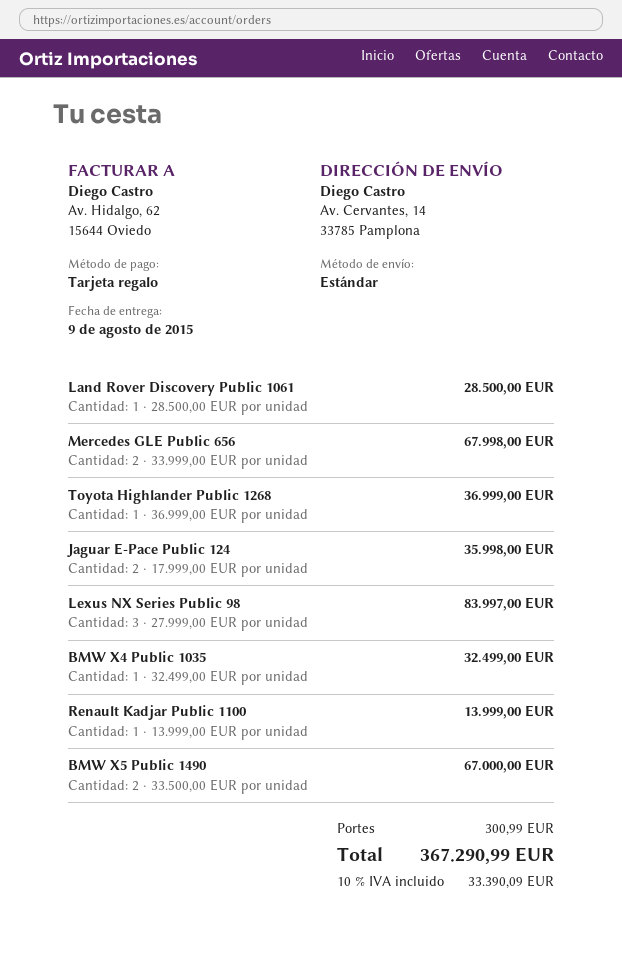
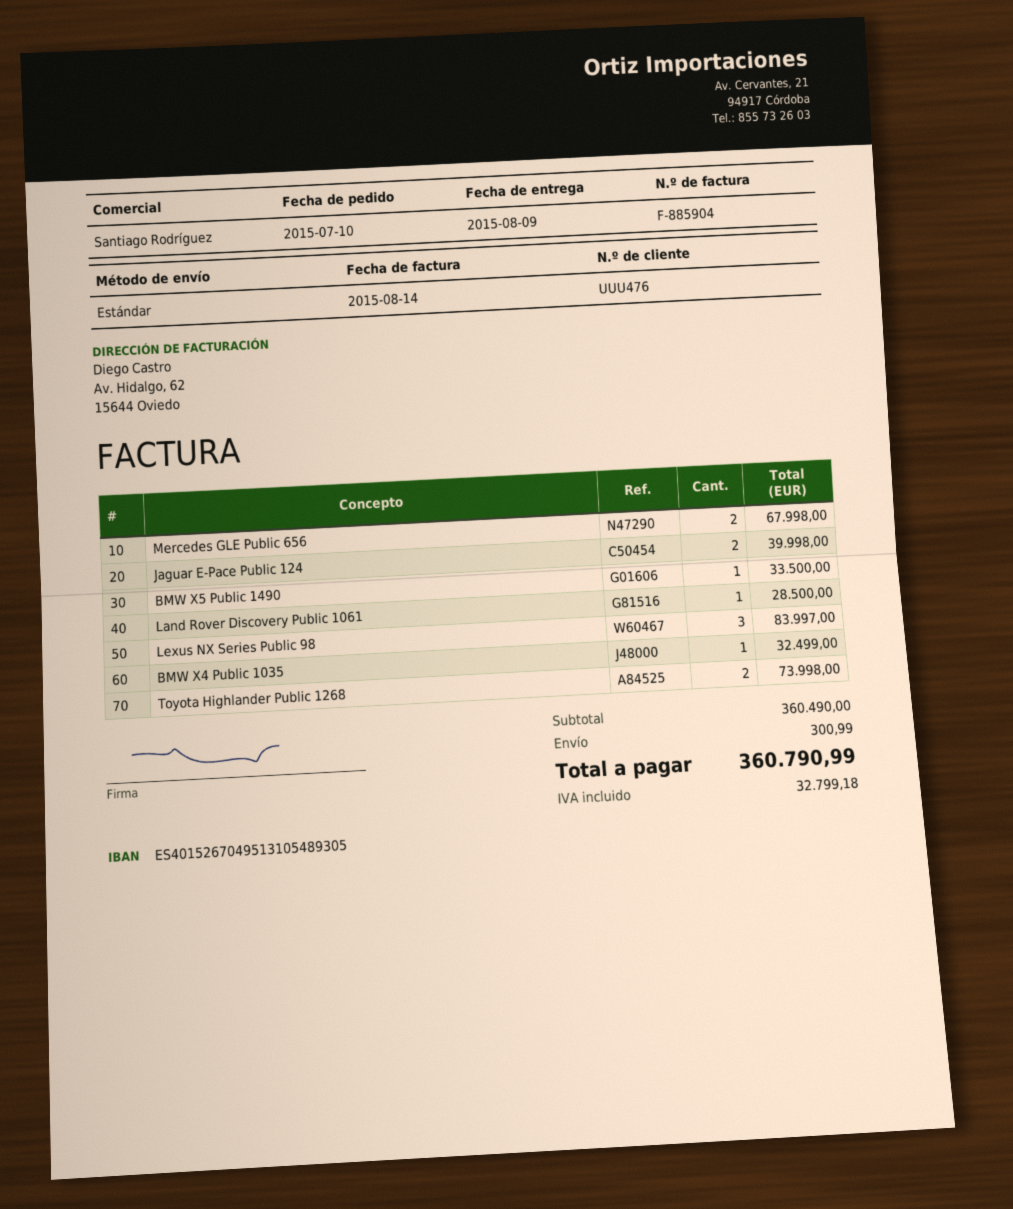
Toyota Highlander Public 1268: 1 for 36999.00 -> 2 for 73998.00
Jaguar E-Pace Public 124: 2 for 35998.00 -> 2 for 39998.00
Renault Kadjar Public 1100: 1 for 13999.00 -> none
BMW X5 Public 1490: 2 for 67000.00 -> 1 for 33500.00
tax: 33390.09 -> 32799.18
total: 367290.99 -> 360790.99

